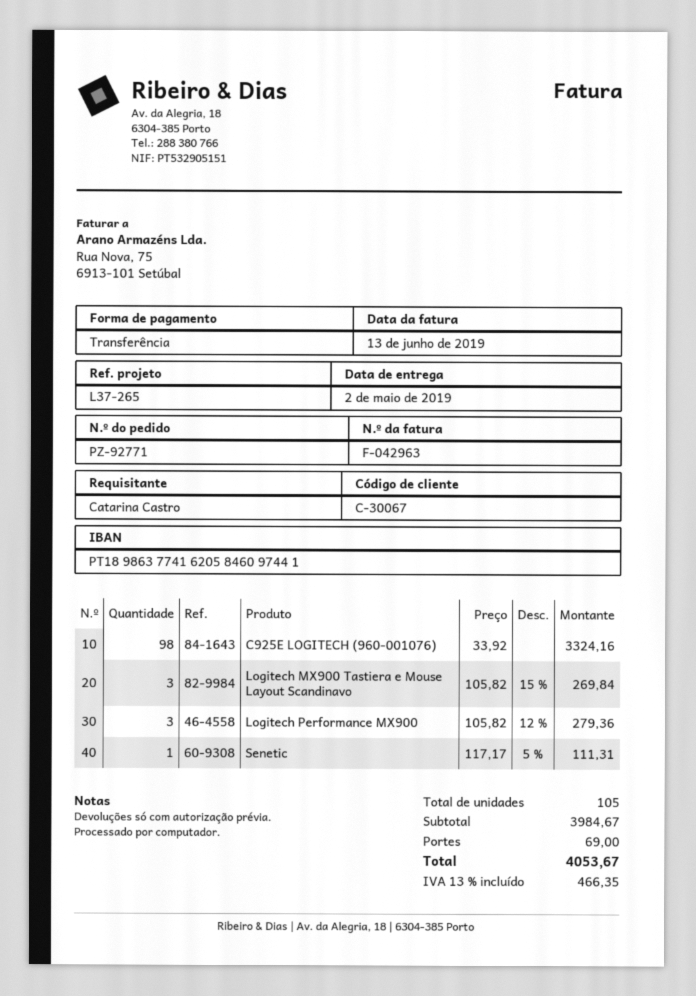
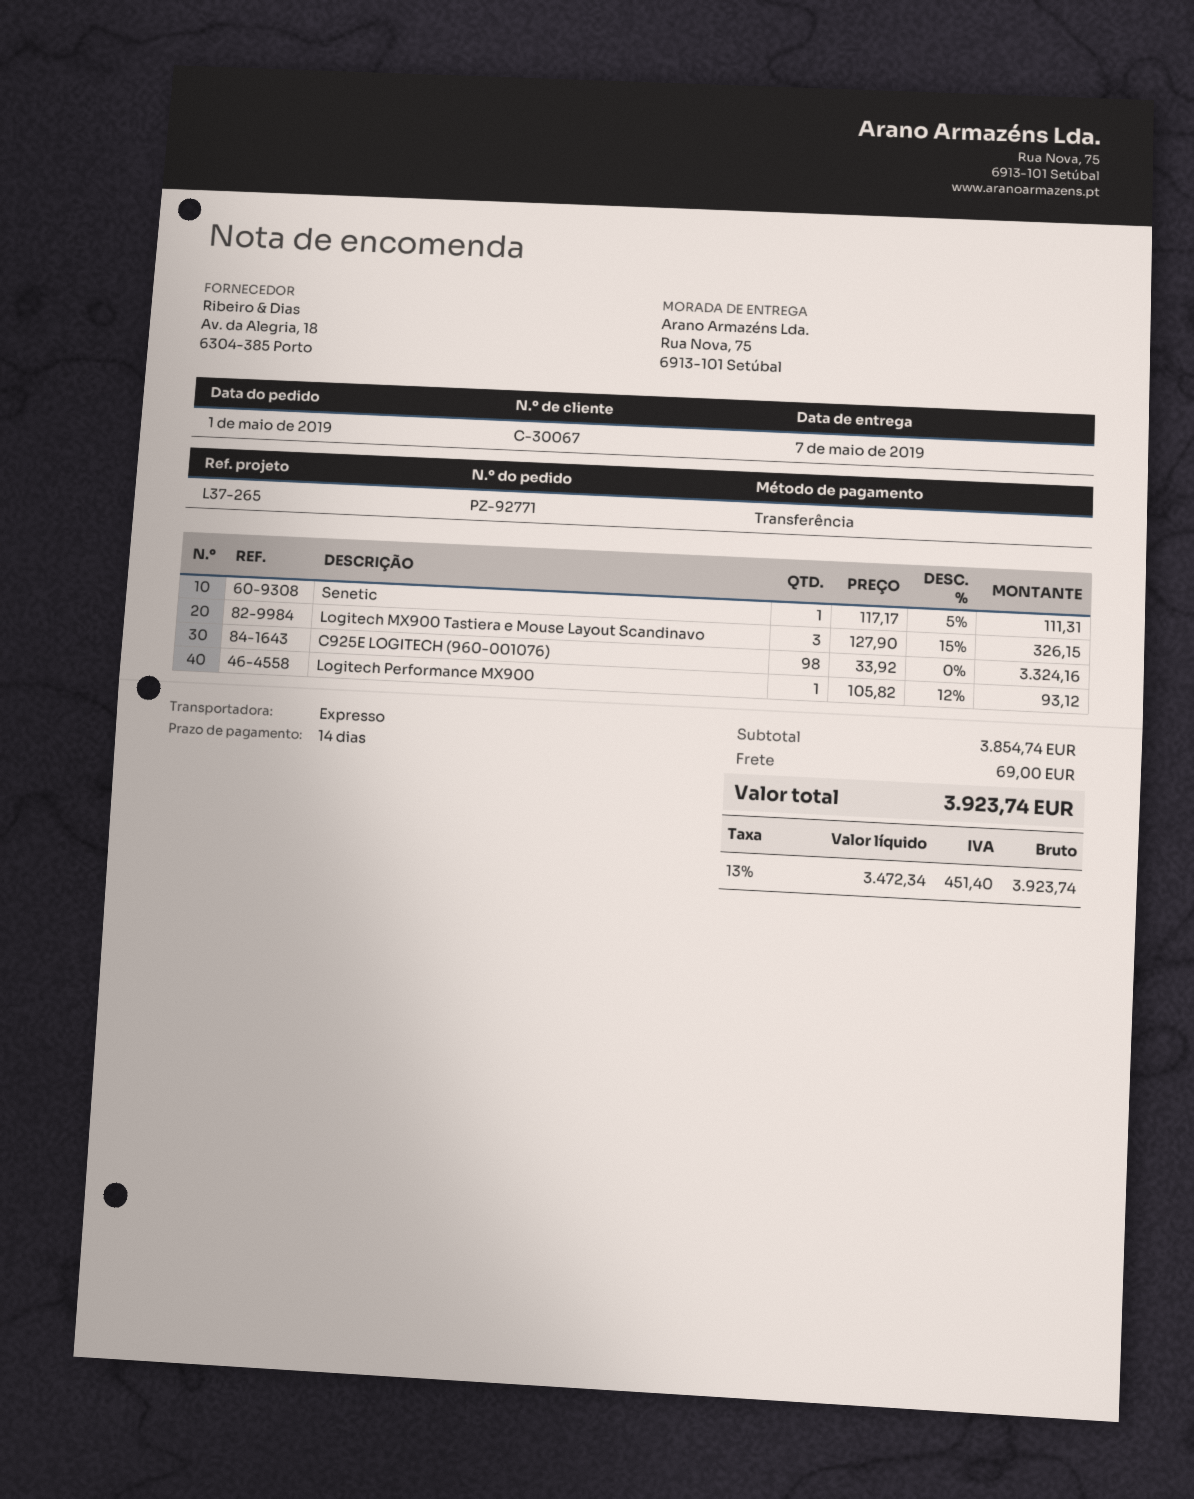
delivery date: 2019-05-02 -> 2019-05-07
Logitech MX900 Tastiera e Mouse Layout Scandinavo: 3 x 105.82 - 15% = 269.84 -> 3 x 127.90 - 15% = 326.15
Logitech Performance MX900: 3 x 105.82 - 12% = 279.36 -> 1 x 105.82 - 12% = 93.12
subtotal: 3984.67 -> 3854.74
tax: 13% = 466.35 -> 13% = 451.40
total: 4053.67 -> 3923.74

